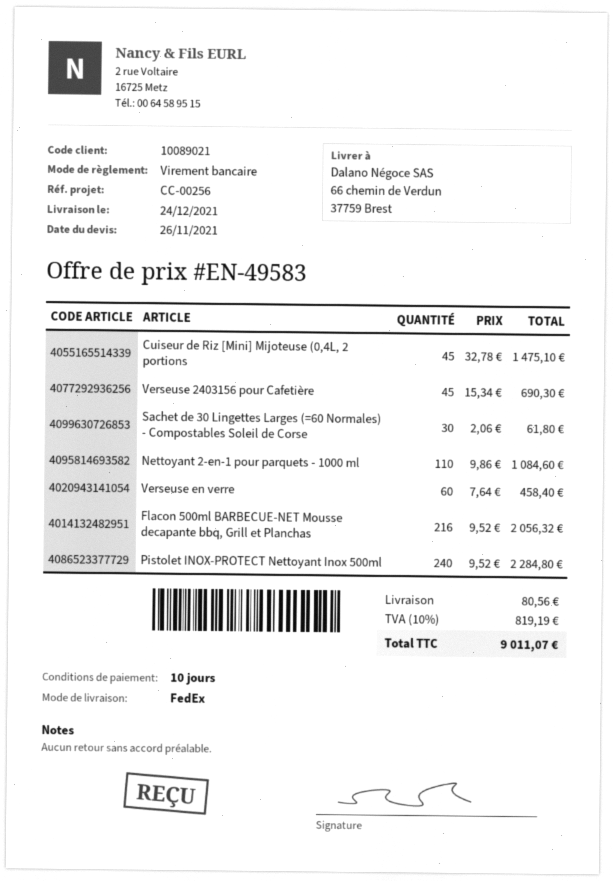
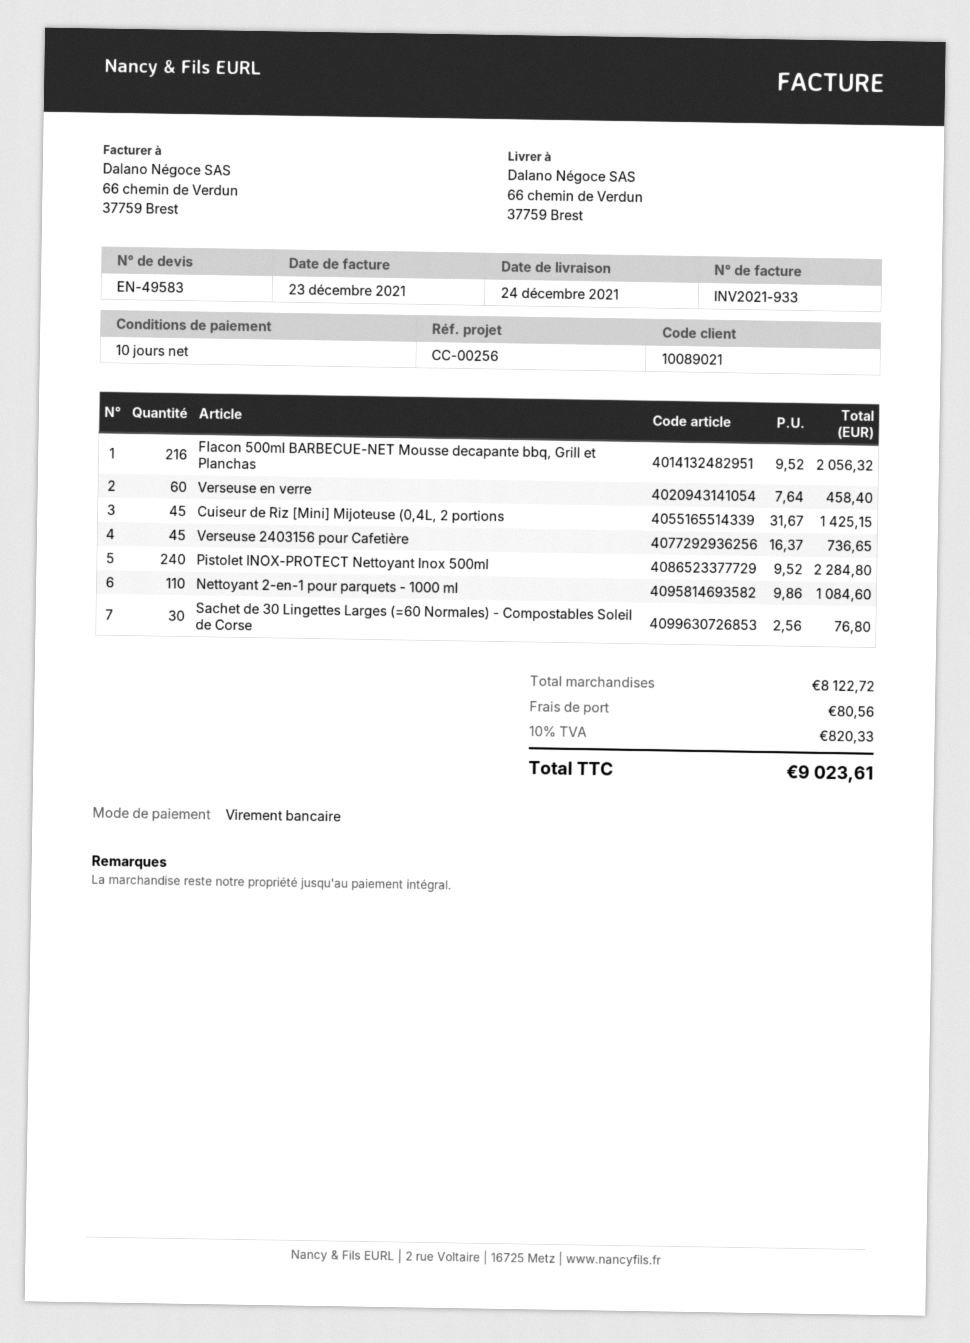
Cuiseur de Riz [Mini] Mijoteuse (0,4L, 2 portions: 45 x 32.78 = 1475.10 -> 45 x 31.67 = 1425.15
Verseuse 2403156 pour Cafetière: 45 x 15.34 = 690.30 -> 45 x 16.37 = 736.65
Sachet de 30 Lingettes Larges (=60 Normales) - Compostables Soleil de Corse: 30 x 2.06 = 61.80 -> 30 x 2.56 = 76.80
tax: 10% = 819.19 -> 10% = 820.33
total: 9011.07 -> 9023.61

